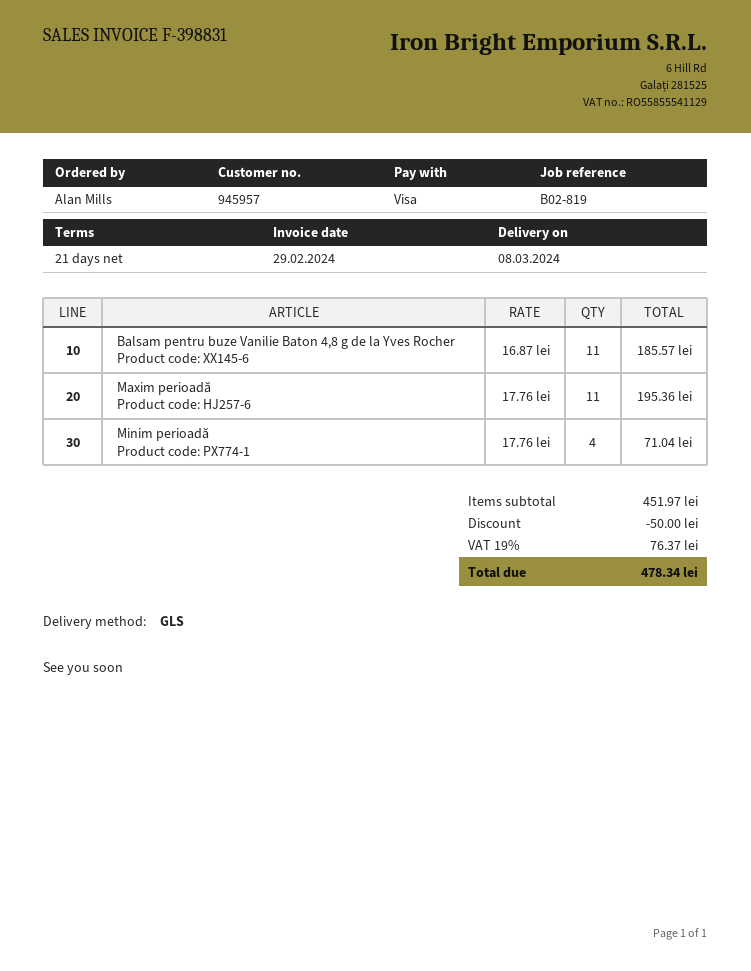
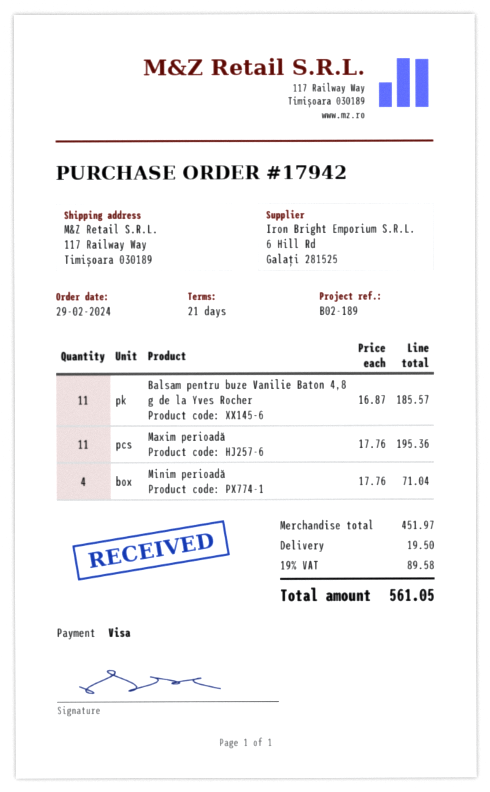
reference: B02-819 -> B02-189
discount: 50.00 -> none
shipping: none -> 19.50
tax: 19% = 76.37 -> 19% = 89.58
total: 478.34 -> 561.05

